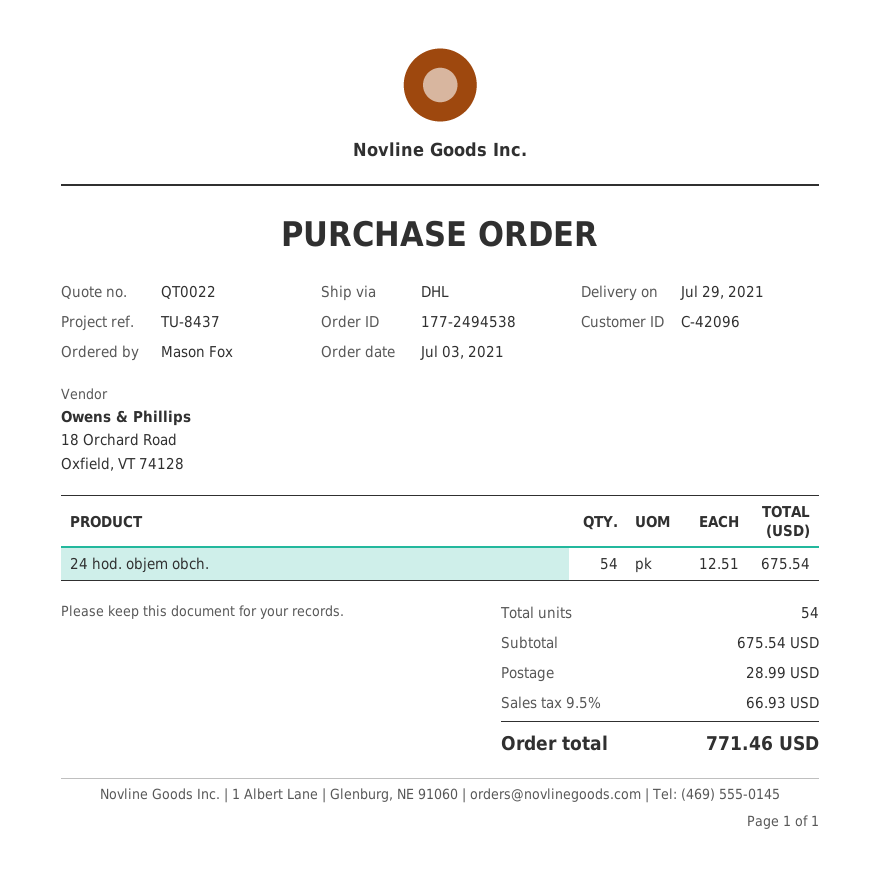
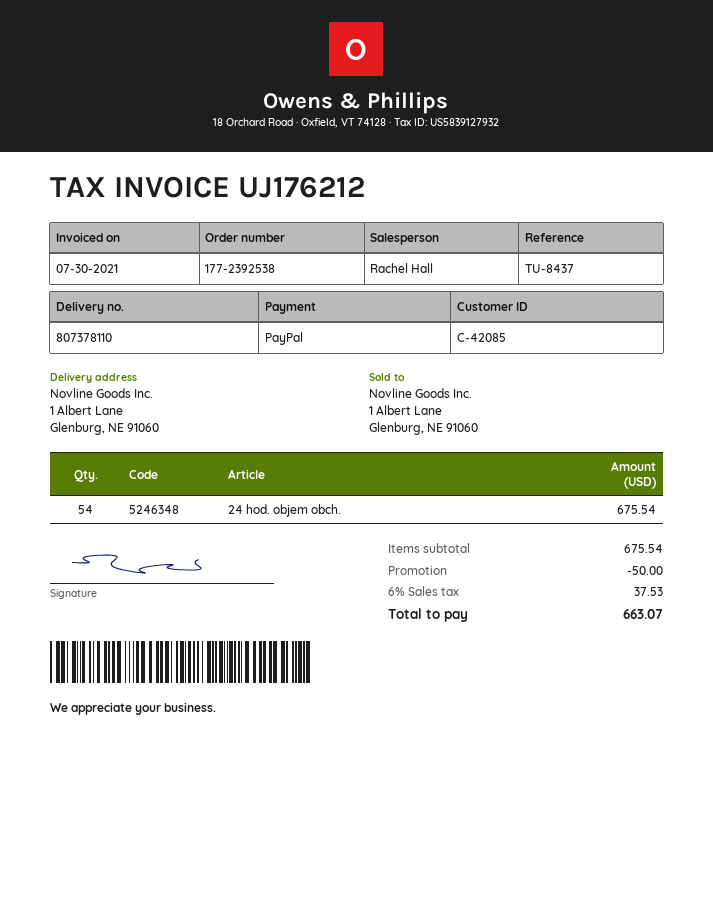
order number: 177-2494538 -> 177-2392538
customer number: C-42096 -> C-42085
discount: none -> 50.00
shipping: 28.99 -> none
tax: 9.5% = 66.93 -> 6% = 37.53
total: 771.46 -> 663.07

